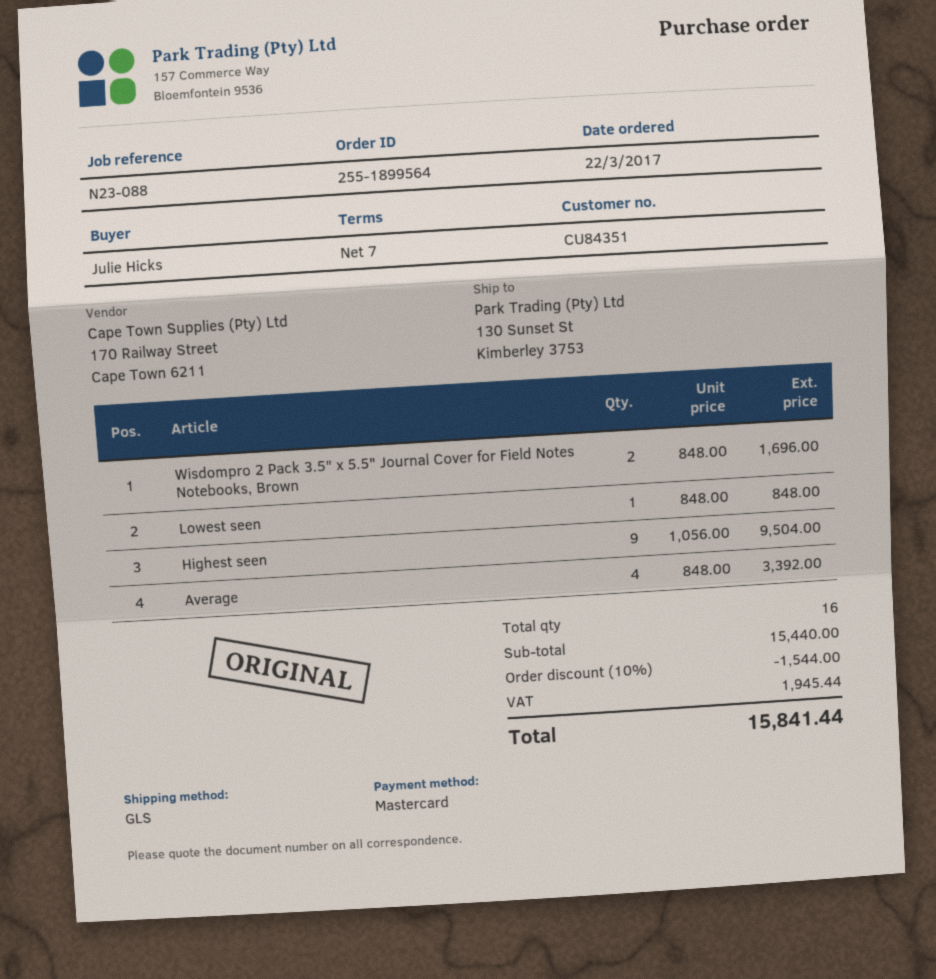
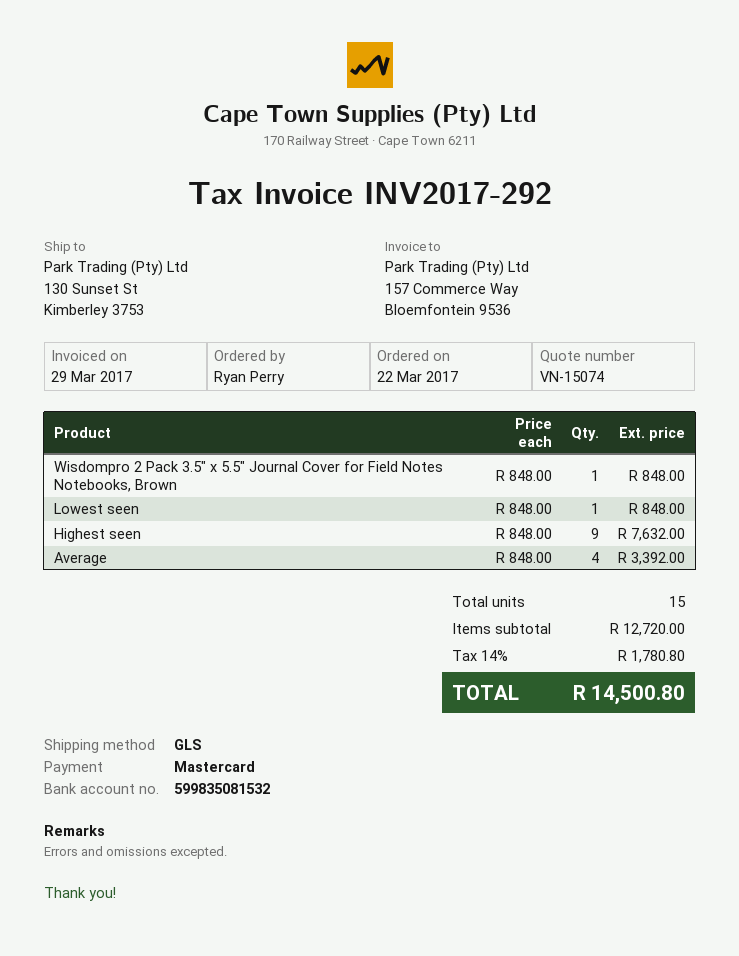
ordered by: Julie Hicks -> Ryan Perry
Wisdompro 2 Pack 3.5" x 5.5" Journal Cover for Field Notes Notebooks, Brown: 2 x 848.00 = 1696.00 -> 1 x 848.00 = 848.00
Highest seen: 9 x 1056.00 = 9504.00 -> 9 x 848.00 = 7632.00
total quantity: 16 -> 15
subtotal: 15440.00 -> 12720.00
discount: 10% = 1544.00 -> none
tax: 1945.44 -> 1780.80
total: 15841.44 -> 14500.80

